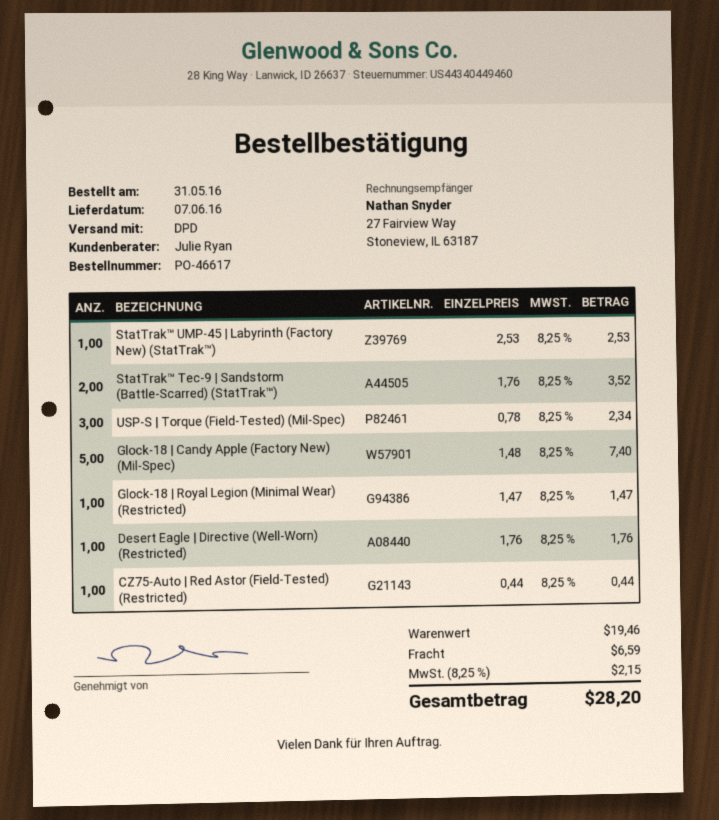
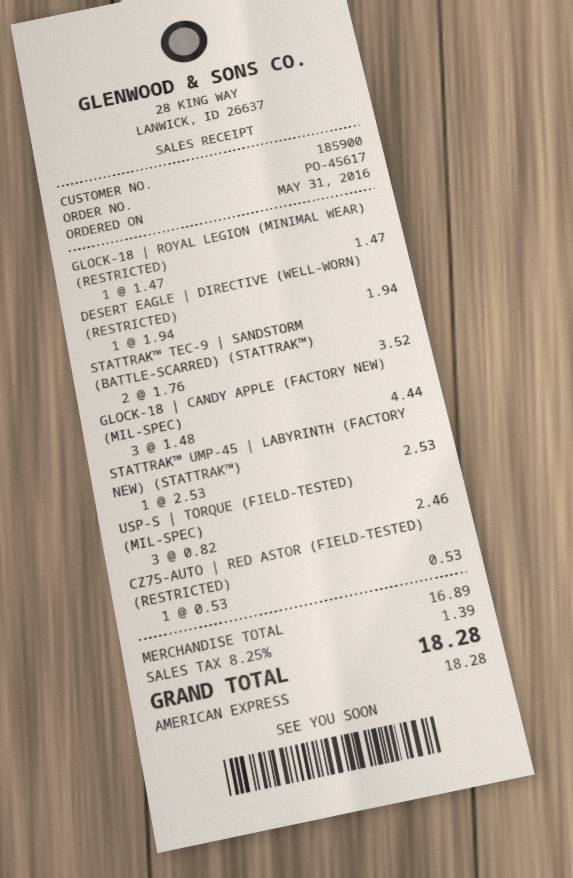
order number: PO-46617 -> PO-45617
USP-S | Torque (Field-Tested) (Mil-Spec): 3 x 0.78 = 2.34 -> 3 x 0.82 = 2.46
Glock-18 | Candy Apple (Factory New) (Mil-Spec): 5 x 1.48 = 7.40 -> 3 x 1.48 = 4.44
Desert Eagle | Directive (Well-Worn) (Restricted): 1 x 1.76 = 1.76 -> 1 x 1.94 = 1.94
CZ75-Auto | Red Astor (Field-Tested) (Restricted): 1 x 0.44 = 0.44 -> 1 x 0.53 = 0.53
subtotal: 19.46 -> 16.89
shipping: 6.59 -> none
tax: 8.25% = 2.15 -> 8.25% = 1.39
total: 28.20 -> 18.28

